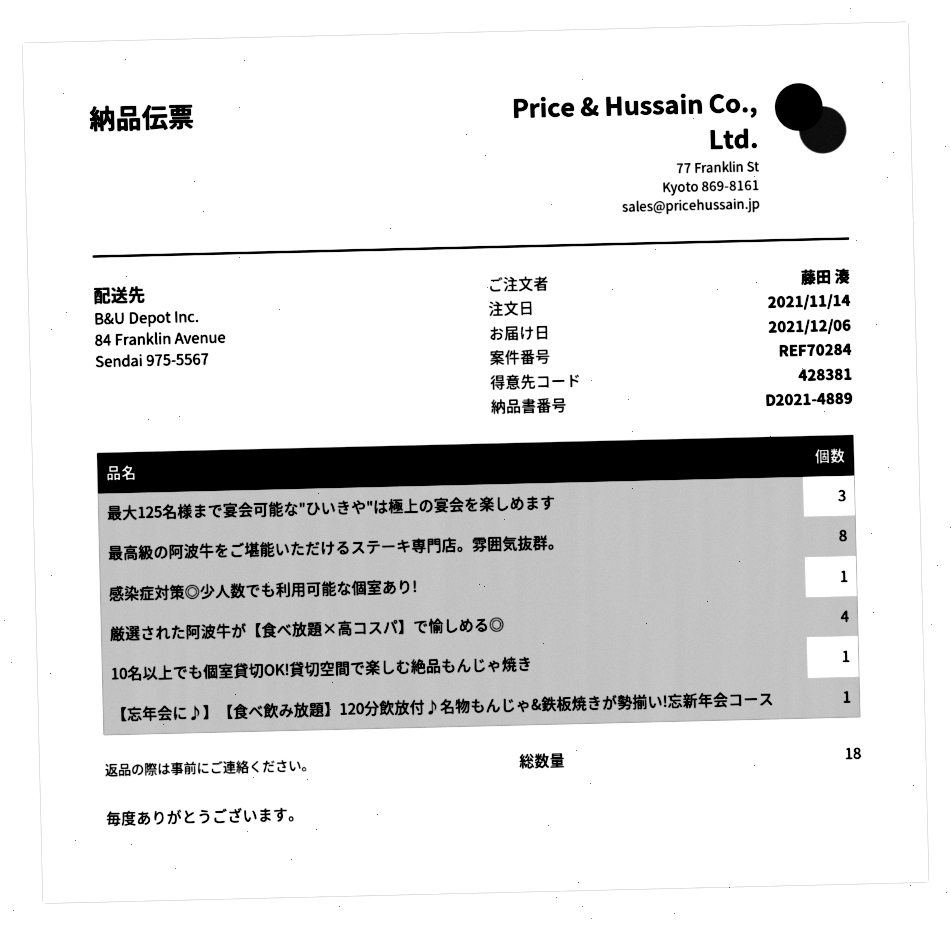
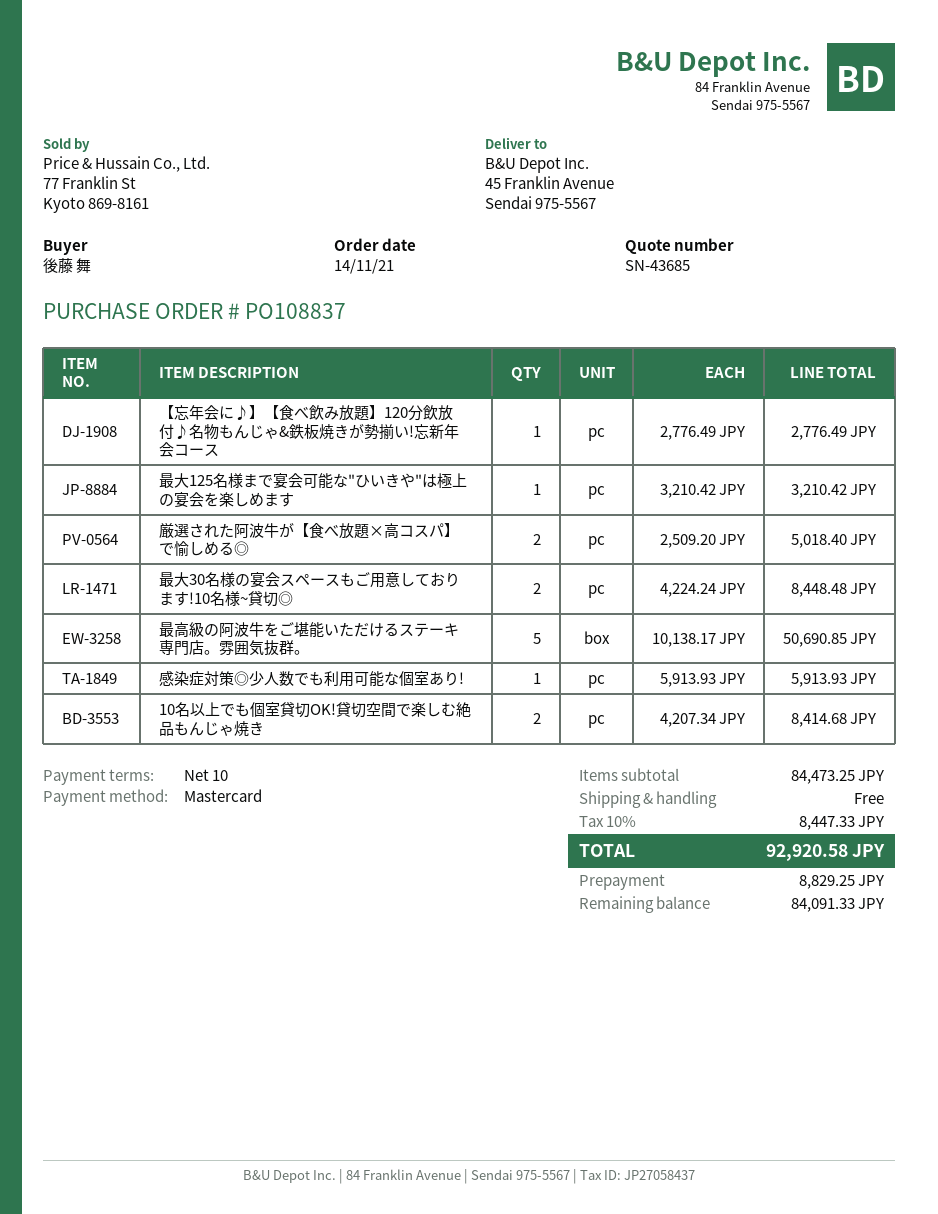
ordered by: 藤田 湊 -> 後藤 舞
ship to: 84 Franklin Avenue, Sendai 975-5567 -> 45 Franklin Avenue, Sendai 975-5567
最大125名様まで宴会可能な"ひいきや"は極上の宴会を楽しめます: 3 -> 1
最高級の阿波牛をご堪能いただけるステーキ専門店。雰囲気抜群。: 8 -> 5
厳選された阿波牛が【食べ放題×高コスパ】で愉しめる◎: 4 -> 2
10名以上でも個室貸切OK!貸切空間で楽しむ絶品もんじゃ焼き: 1 -> 2
最大30名様の宴会スペースもご用意しております!10名様~貸切◎: none -> 2

